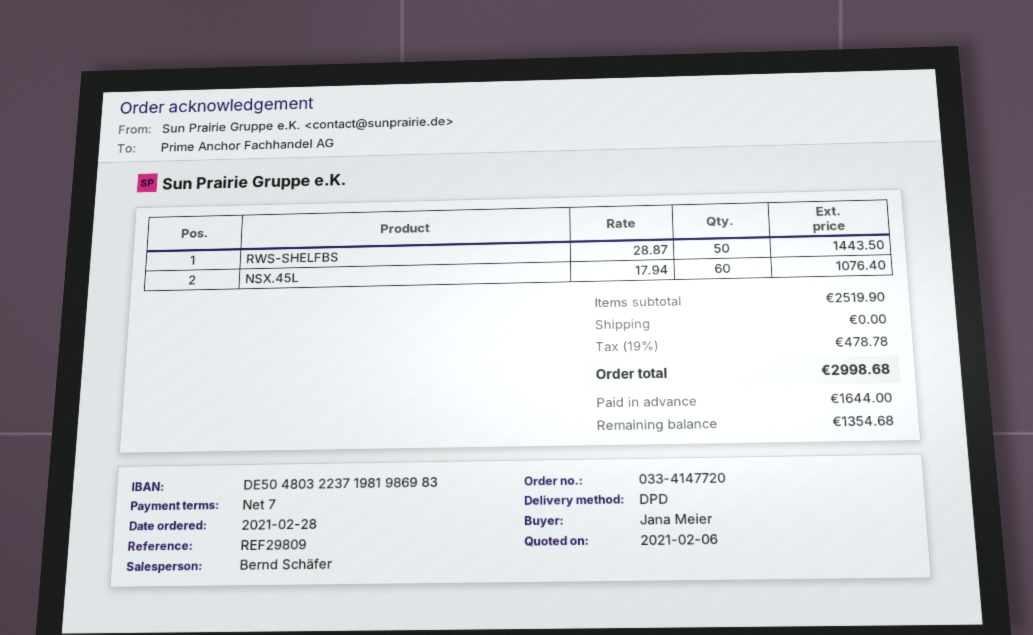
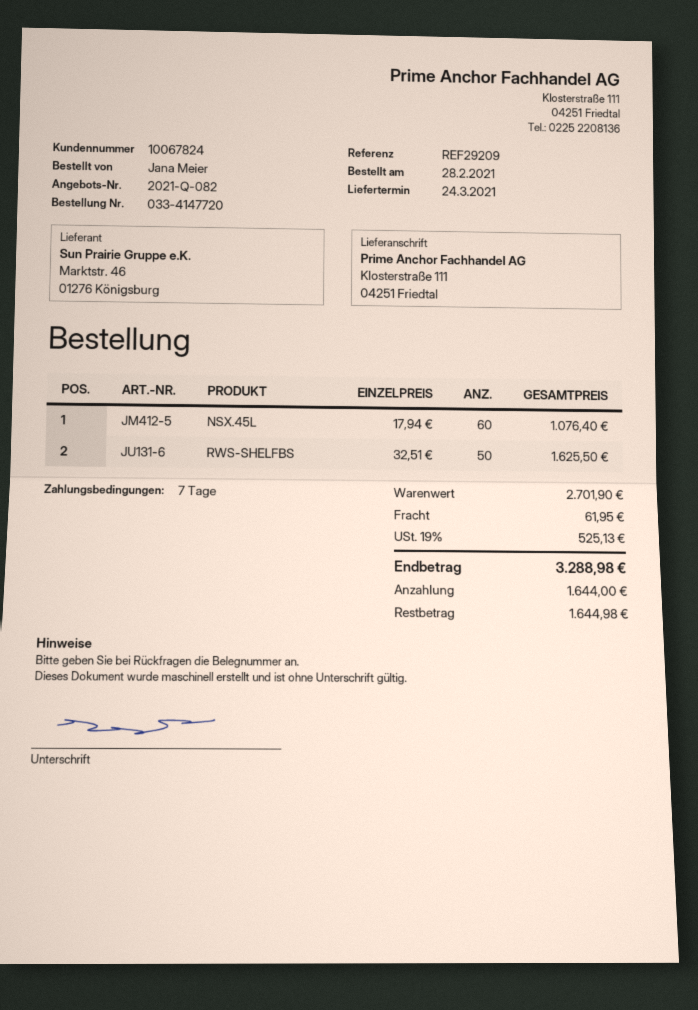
reference: REF29809 -> REF29209
RWS-SHELFBS: 50 x 28.87 = 1443.50 -> 50 x 32.51 = 1625.50
subtotal: 2519.90 -> 2701.90
shipping: 0.00 -> 61.95
tax: 19% = 478.78 -> 19% = 525.13
total: 2998.68 -> 3288.98
balance: 1354.68 -> 1644.98

